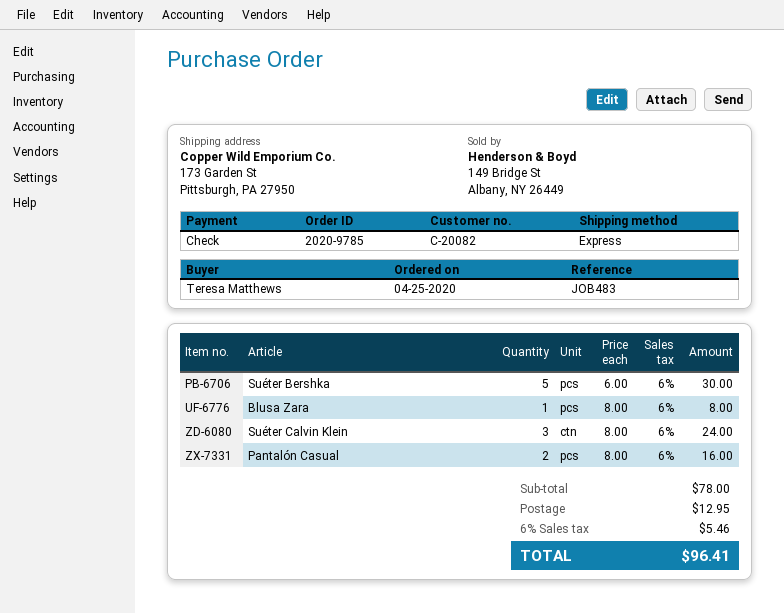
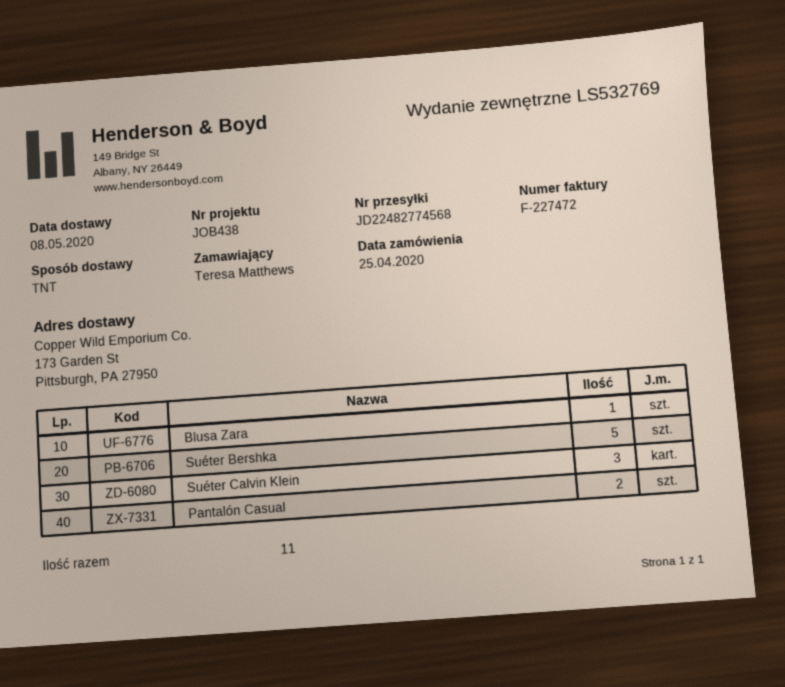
reference: JOB483 -> JOB438
shipping method: express -> TNT

